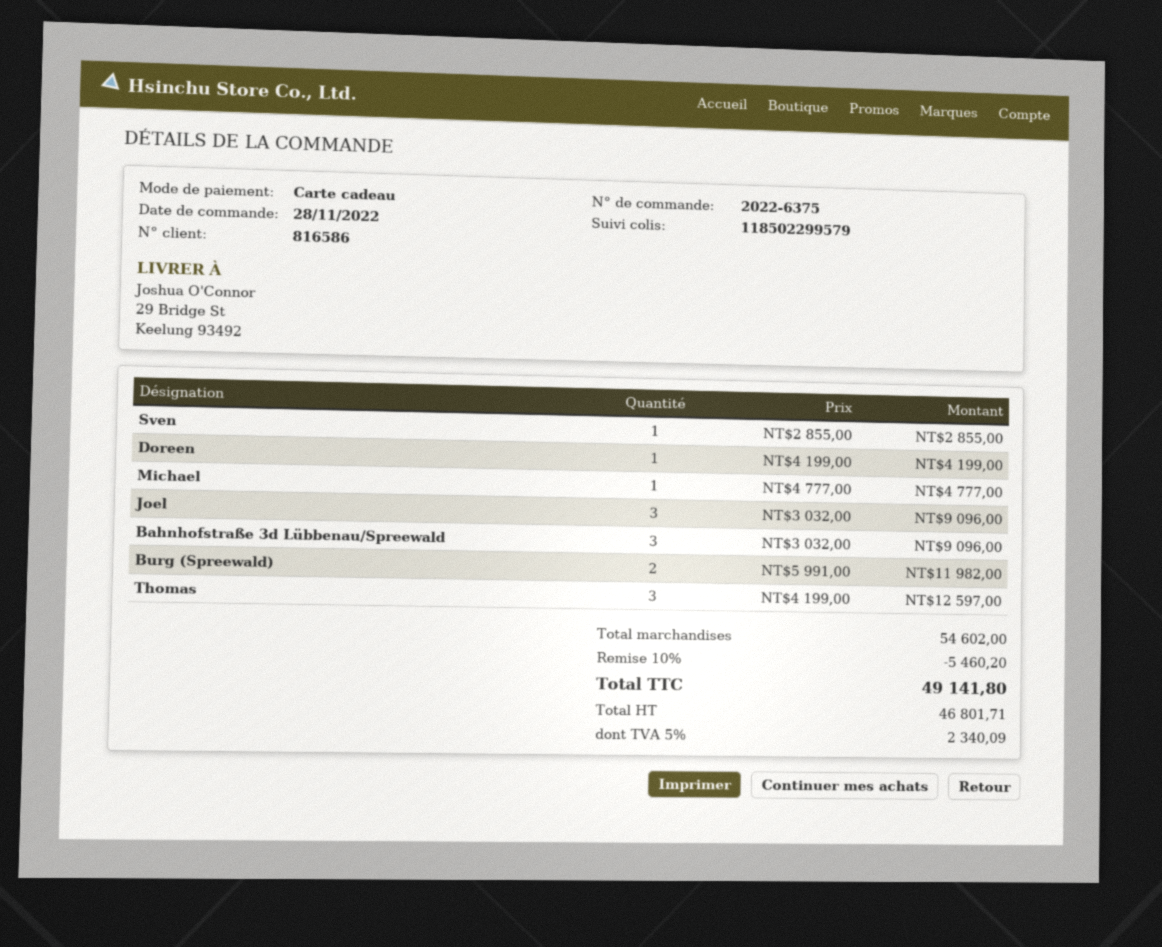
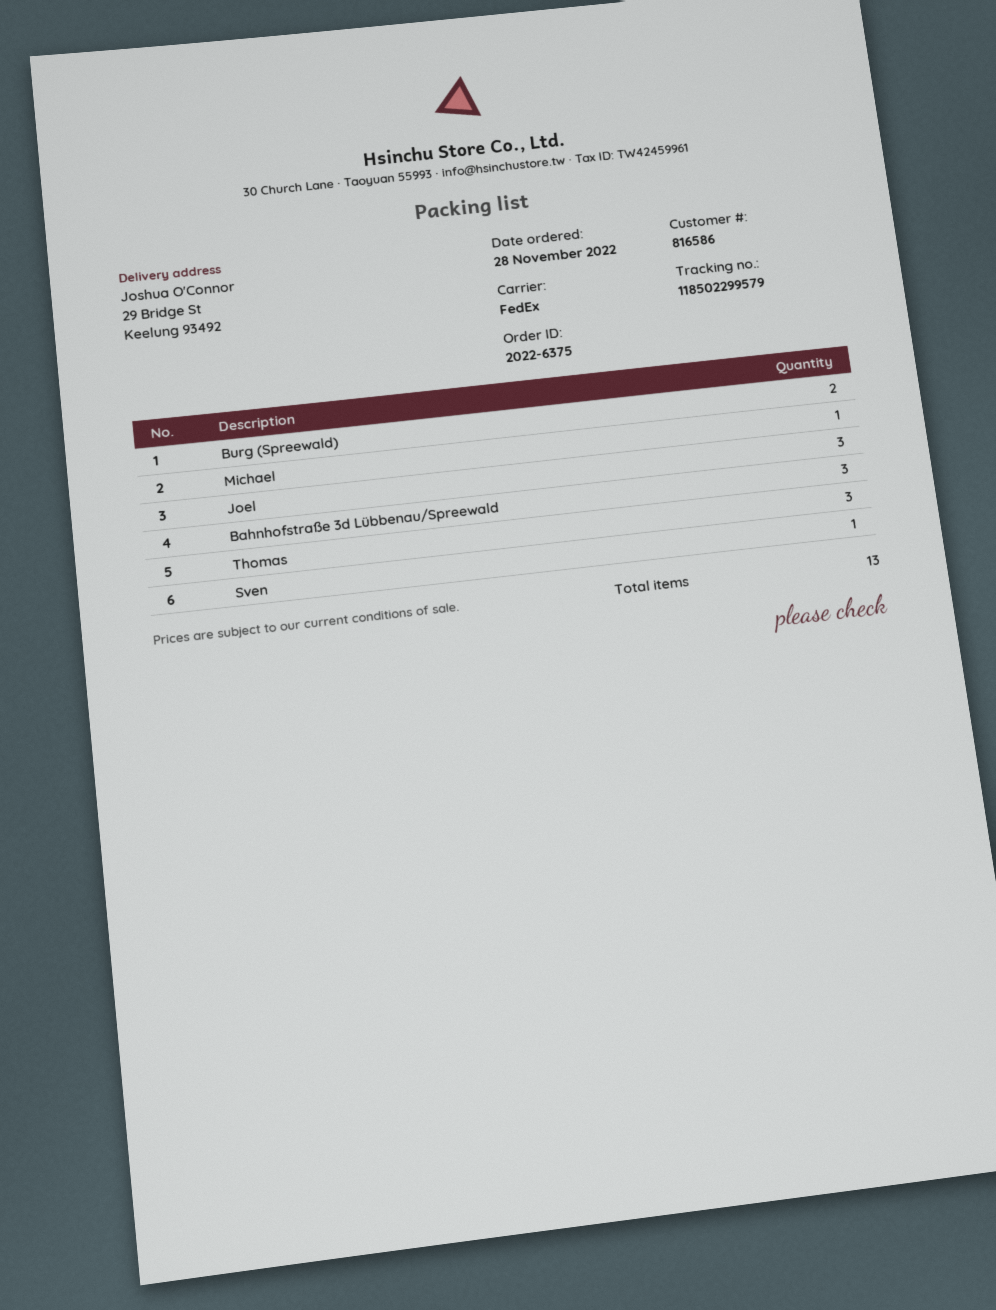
Doreen: 1 -> none

